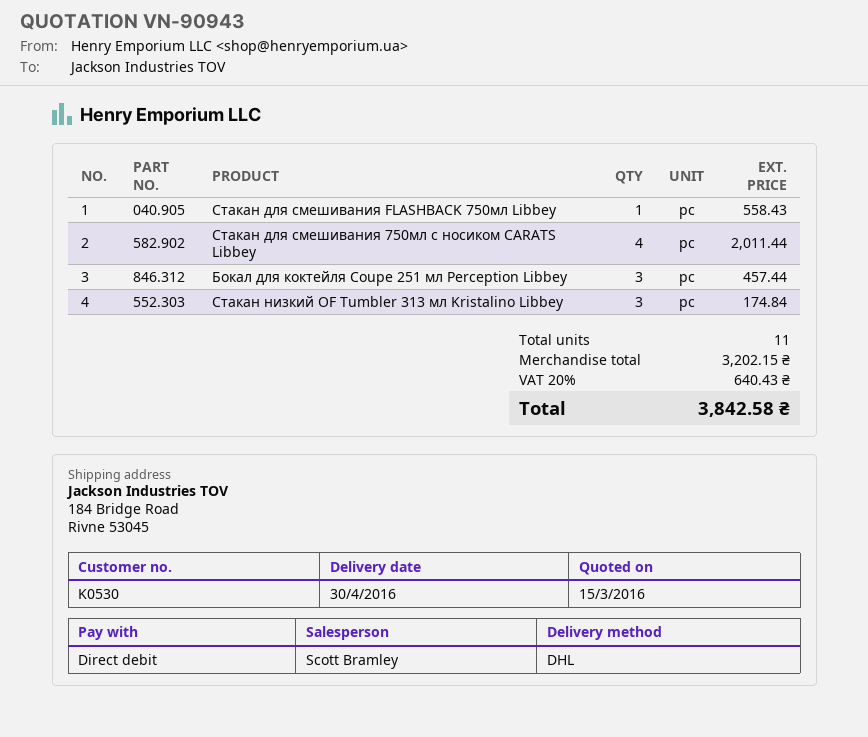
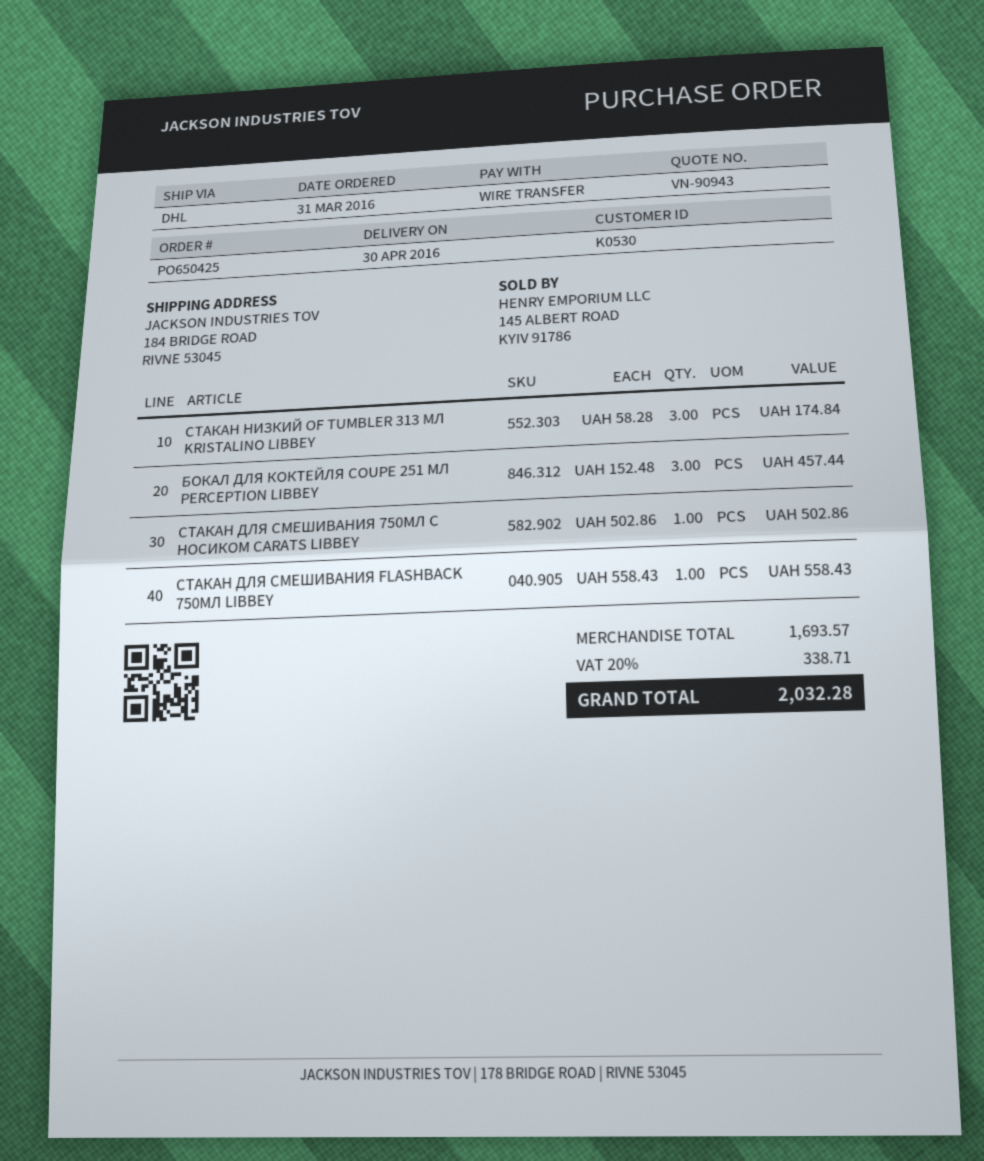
payment method: direct debit -> bank transfer
Стакан для смешивания 750мл с носиком CARATS Libbey: 4 for 2011.44 -> 1 for 502.86
subtotal: 3202.15 -> 1693.57
tax: 20% = 640.43 -> 20% = 338.71
total: 3842.58 -> 2032.28

